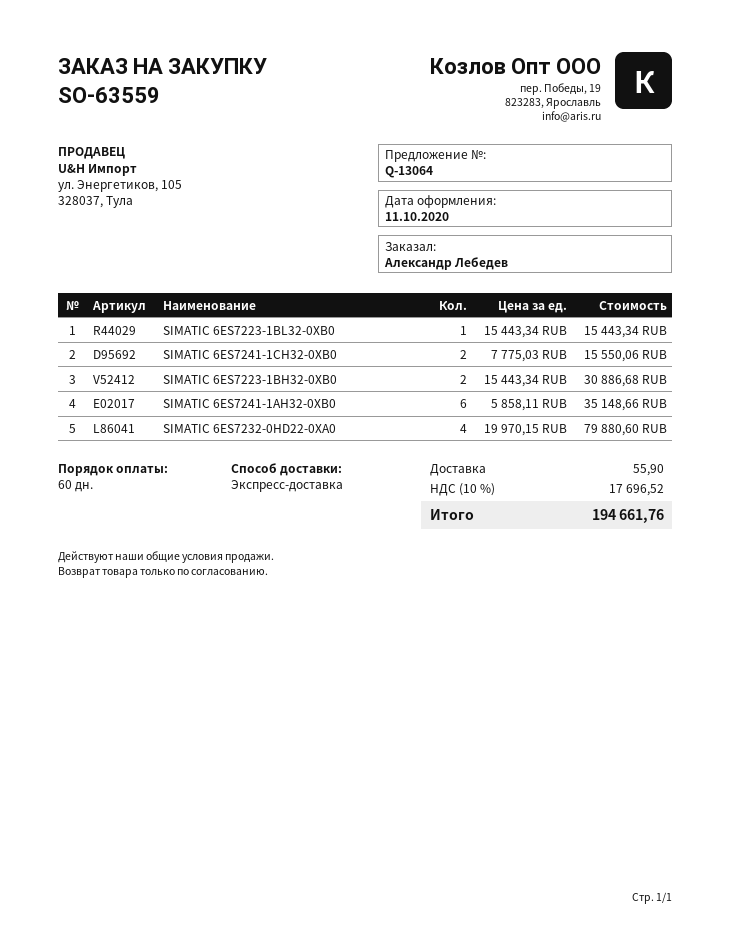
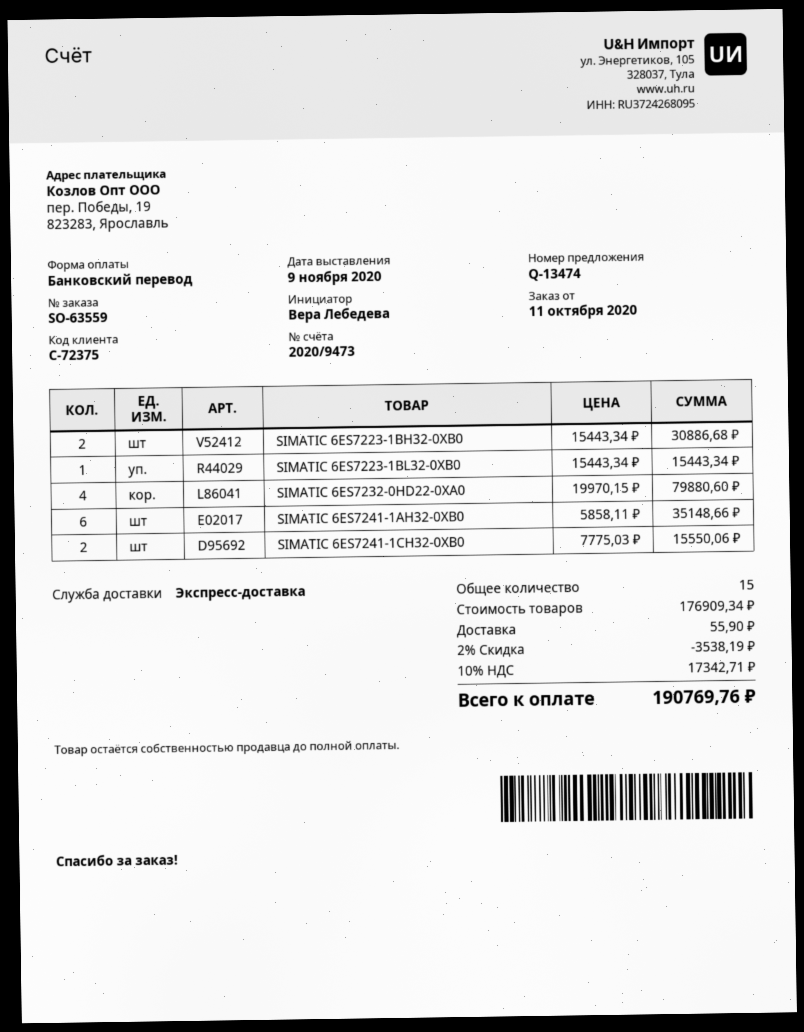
quote number: Q-13064 -> Q-13474
ordered by: Александр Лебедев -> Вера Лебедева
discount: none -> 2% = 3538.19
tax: 10% = 17696.52 -> 10% = 17342.71
total: 194661.76 -> 190769.76

